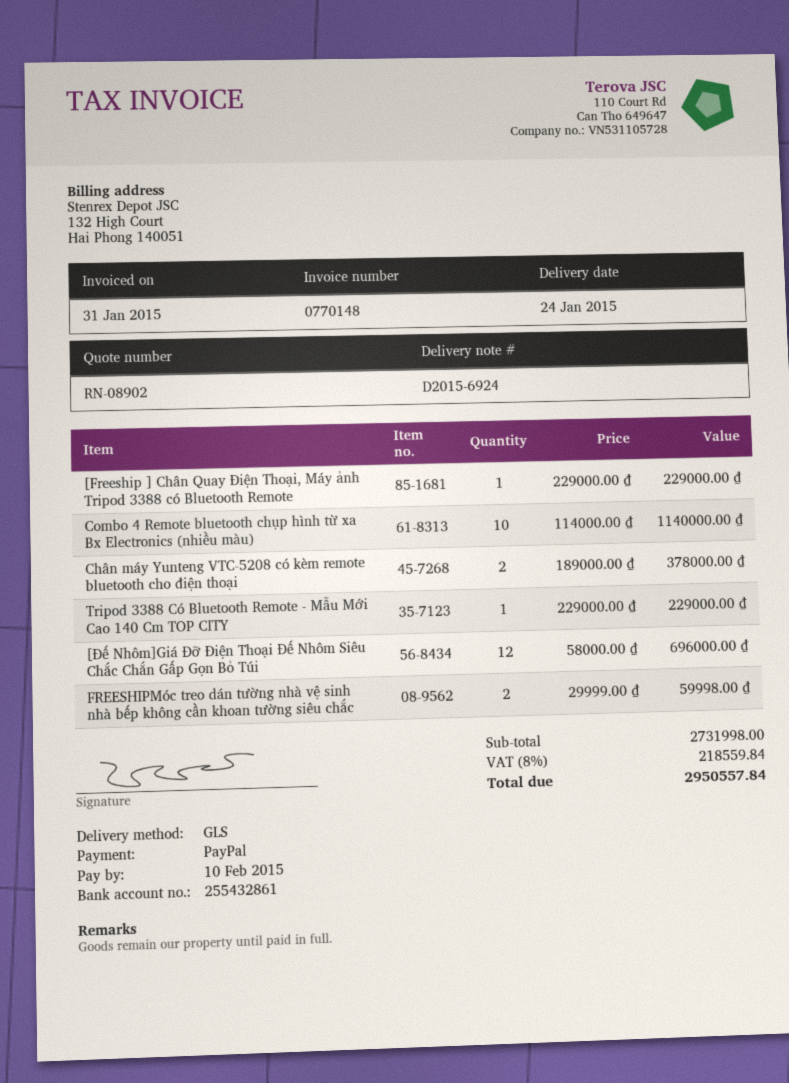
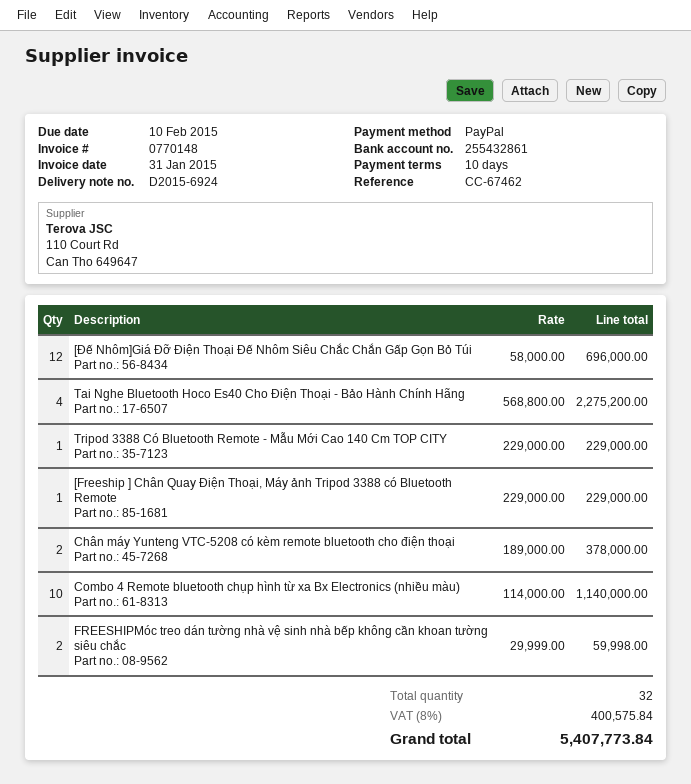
Tai Nghe Bluetooth Hoco Es40 Cho Điện Thoại - Bảo Hành Chính Hãng: none -> 4 x 568800.00 = 2275200.00
tax: 8% = 218559.84 -> 8% = 400575.84
total: 2950557.84 -> 5407773.84

